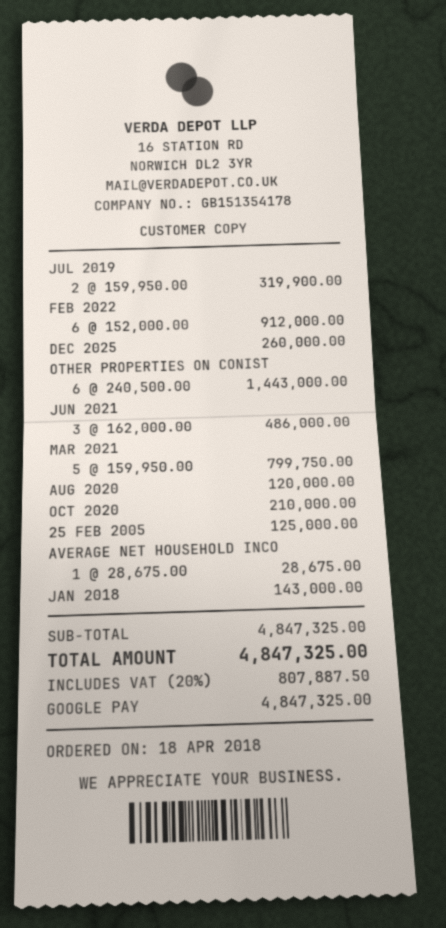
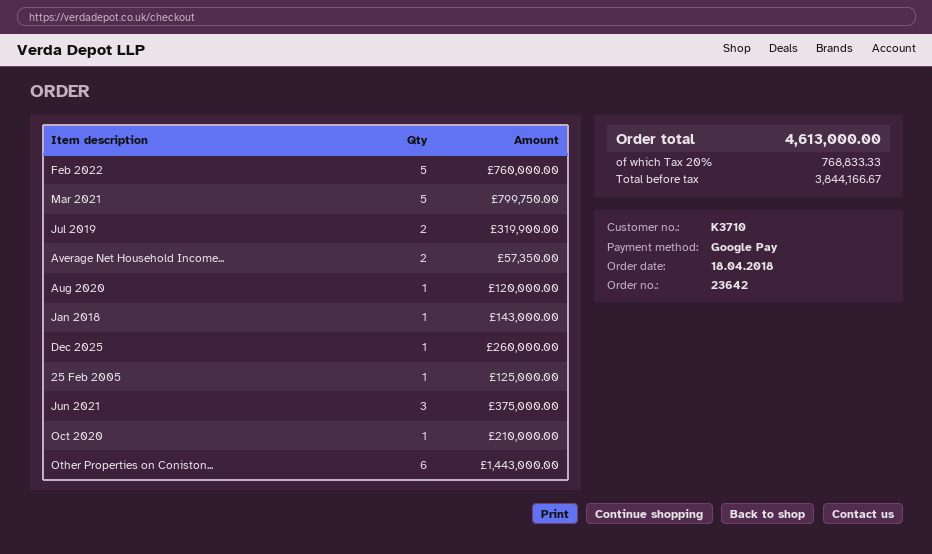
FEB 2022: 6 for 912000.00 -> 5 for 760000.00
JUN 2021: 3 for 486000.00 -> 3 for 375000.00
AVERAGE NET HOUSEHOLD INCO: 1 for 28675.00 -> 2 for 57350.00
tax: 20% = 807887.50 -> 20% = 768833.33
total: 4847325.00 -> 4613000.00

